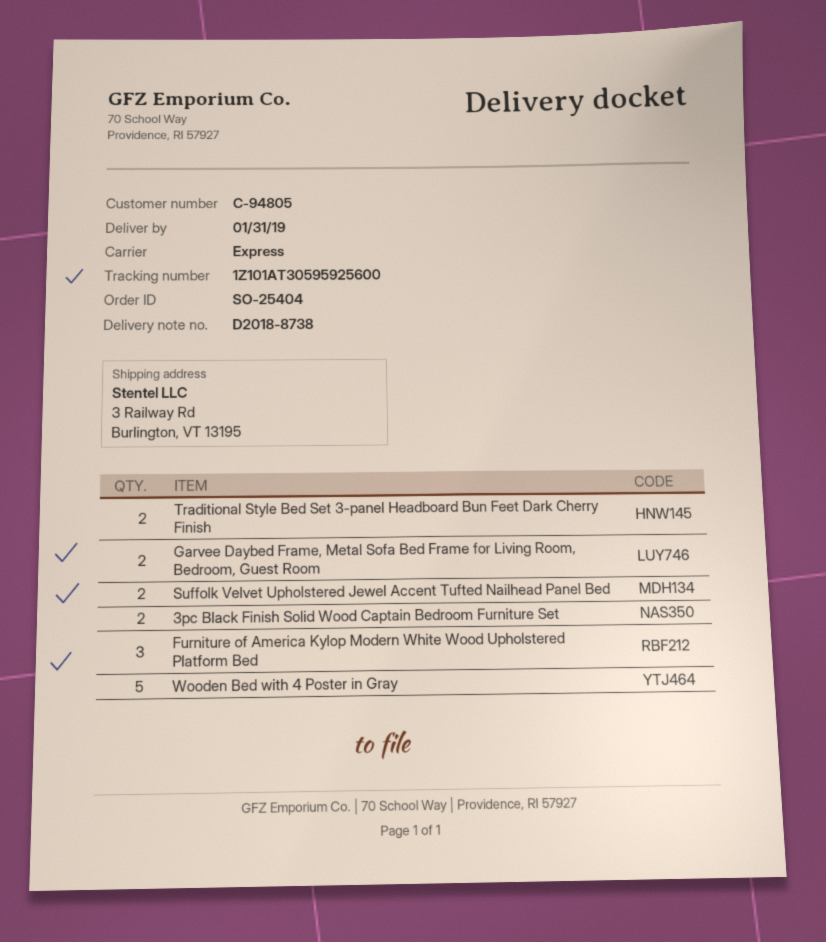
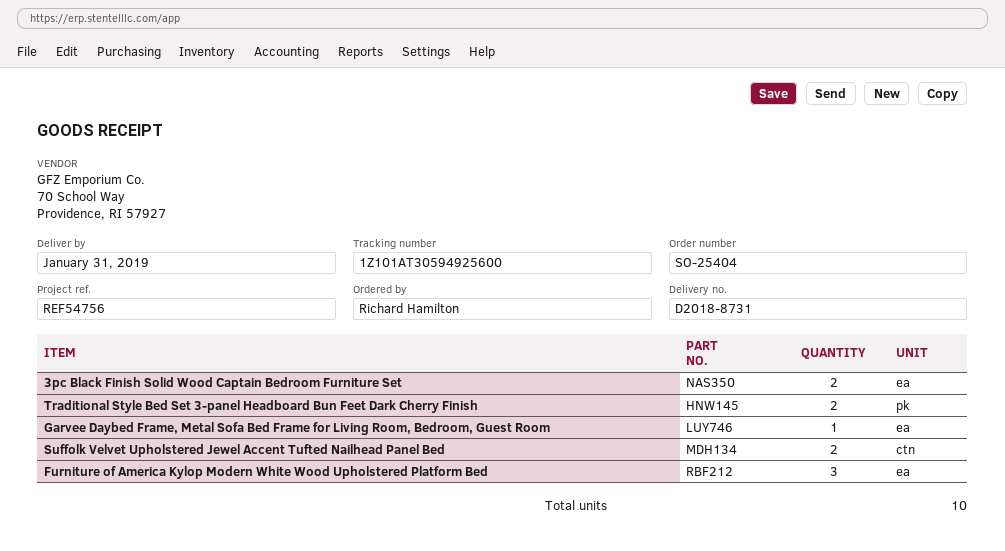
delivery note number: D2018-8738 -> D2018-8731
tracking number: 1Z101AT30595925600 -> 1Z101AT30594925600
Garvee Daybed Frame, Metal Sofa Bed Frame for Living Room, Bedroom, Guest Room: 2 -> 1
Wooden Bed with 4 Poster in Gray: 5 -> none

